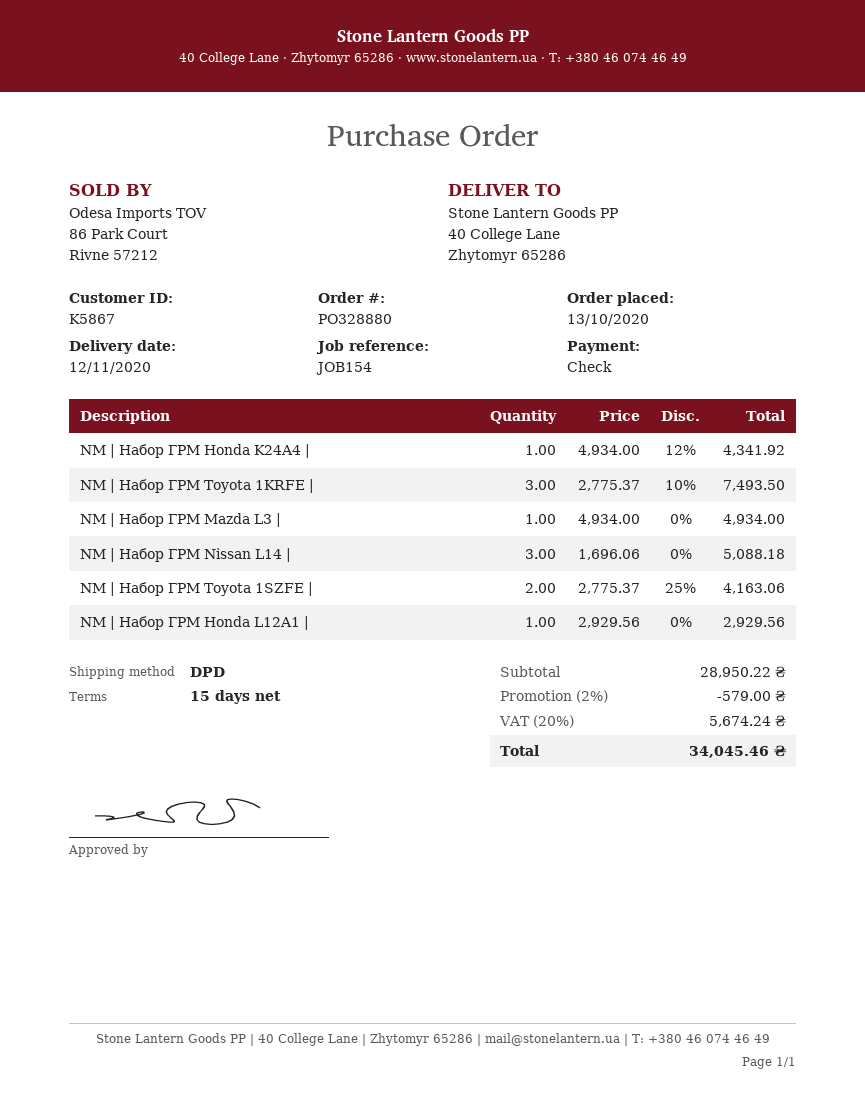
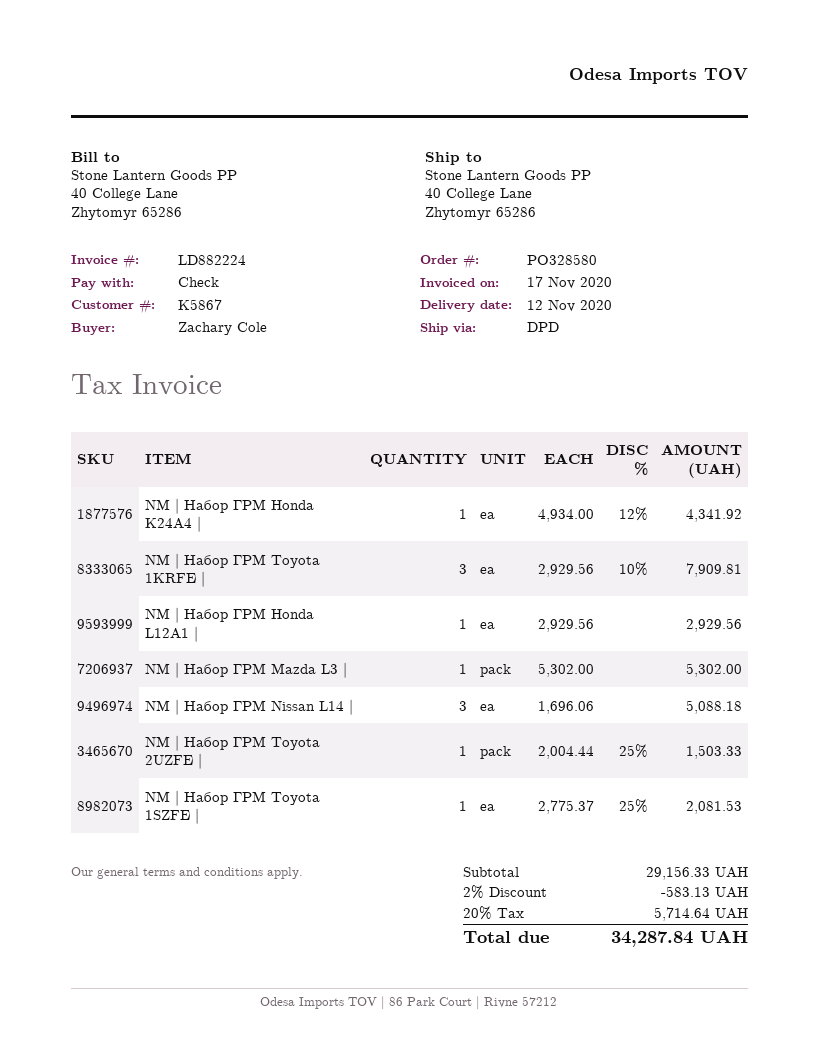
order number: PO328880 -> PO328580
NM | Набор ГРМ Toyota 1KRFE |: 3 x 2775.37 - 10% = 7493.50 -> 3 x 2929.56 - 10% = 7909.81
NM | Набор ГРМ Mazda L3 |: 1 x 4934.00 = 4934.00 -> 1 x 5302.00 = 5302.00
NM | Набор ГРМ Toyota 1SZFE |: 2 x 2775.37 - 25% = 4163.06 -> 1 x 2775.37 - 25% = 2081.53
NM | Набор ГРМ Toyota 2UZFE |: none -> 1 x 2004.44 - 25% = 1503.33
subtotal: 28950.22 -> 29156.33
discount: 2% = 579.00 -> 2% = 583.13
tax: 20% = 5674.24 -> 20% = 5714.64
total: 34045.46 -> 34287.84

